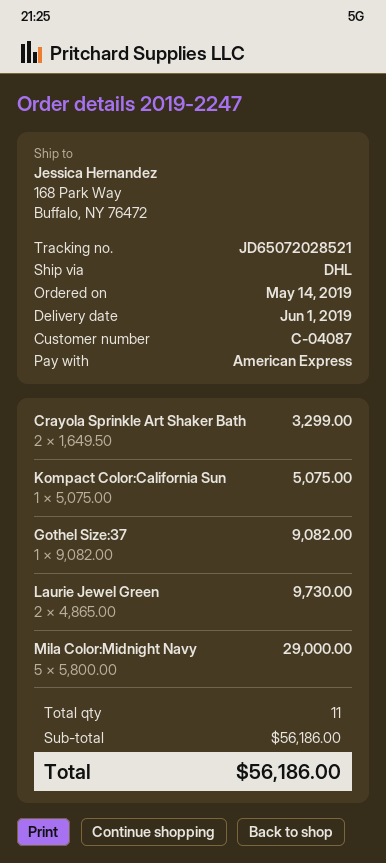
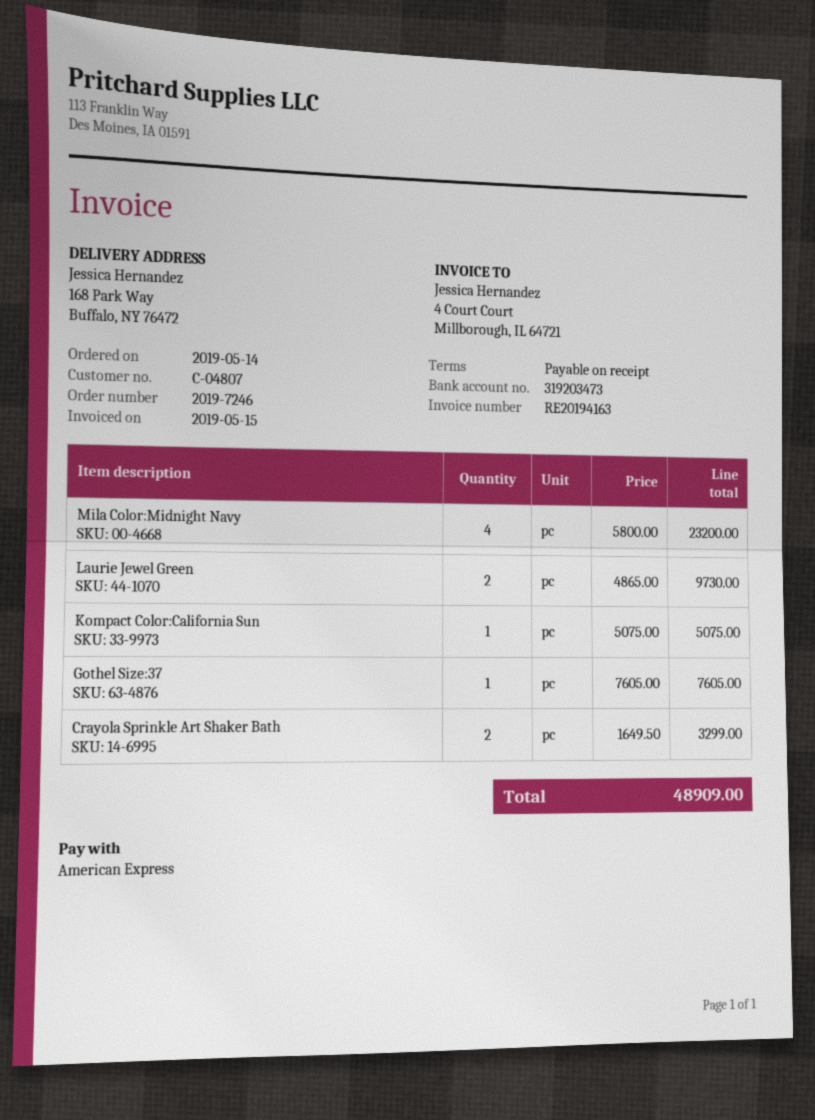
order number: 2019-2247 -> 2019-7246
customer number: C-04087 -> C-04807
Gothel Size:37: 1 x 9082.00 = 9082.00 -> 1 x 7605.00 = 7605.00
Mila Color:Midnight Navy: 5 x 5800.00 = 29000.00 -> 4 x 5800.00 = 23200.00
total: 56186.00 -> 48909.00

